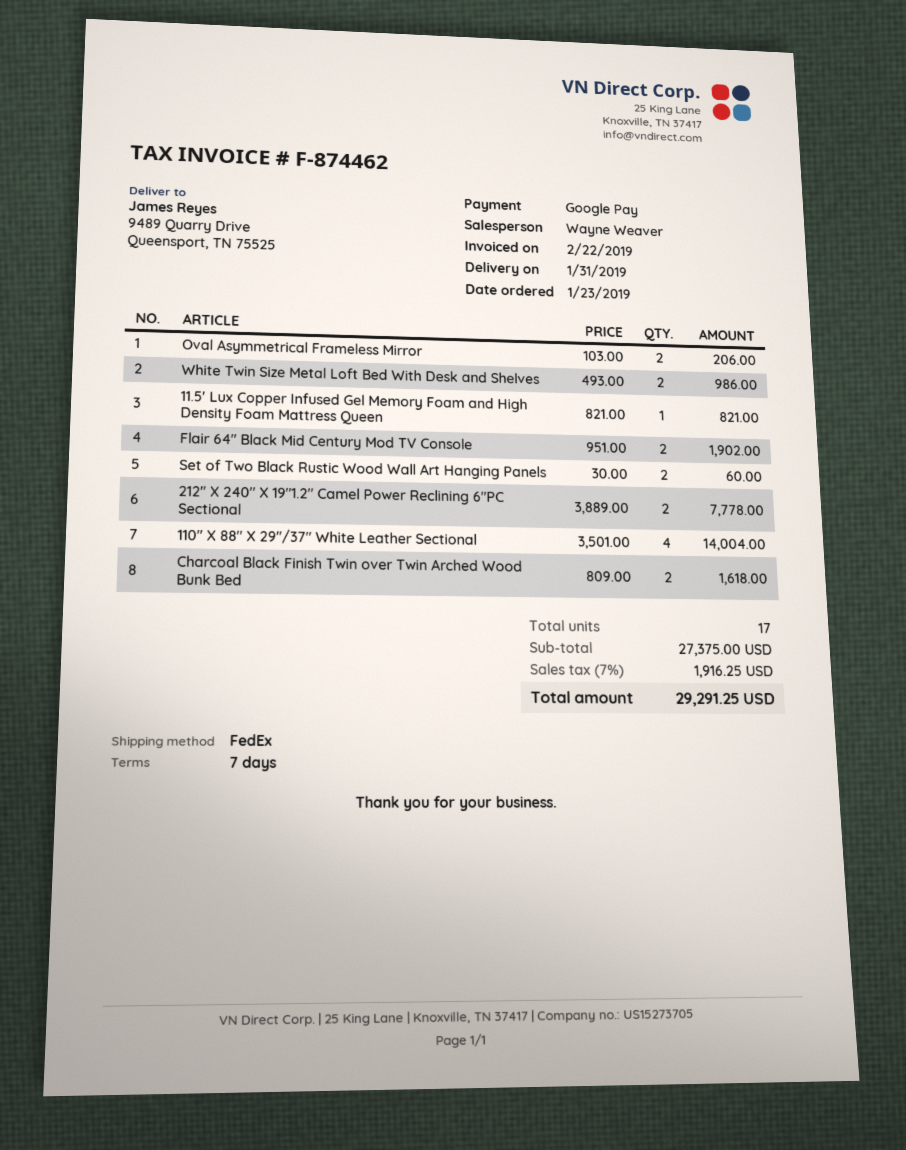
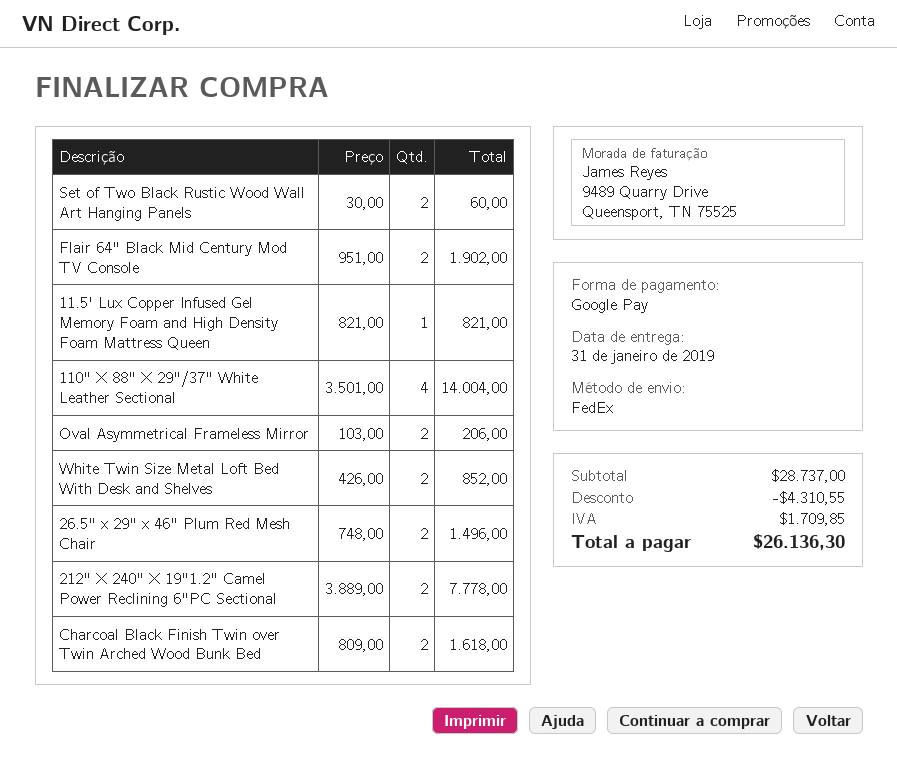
White Twin Size Metal Loft Bed With Desk and Shelves: 2 x 493.00 = 986.00 -> 2 x 426.00 = 852.00
26.5" x 29" x 46" Plum Red Mesh Chair: none -> 2 x 748.00 = 1496.00
subtotal: 27375.00 -> 28737.00
discount: none -> 4310.55
tax: 1916.25 -> 1709.85
total: 29291.25 -> 26136.30

